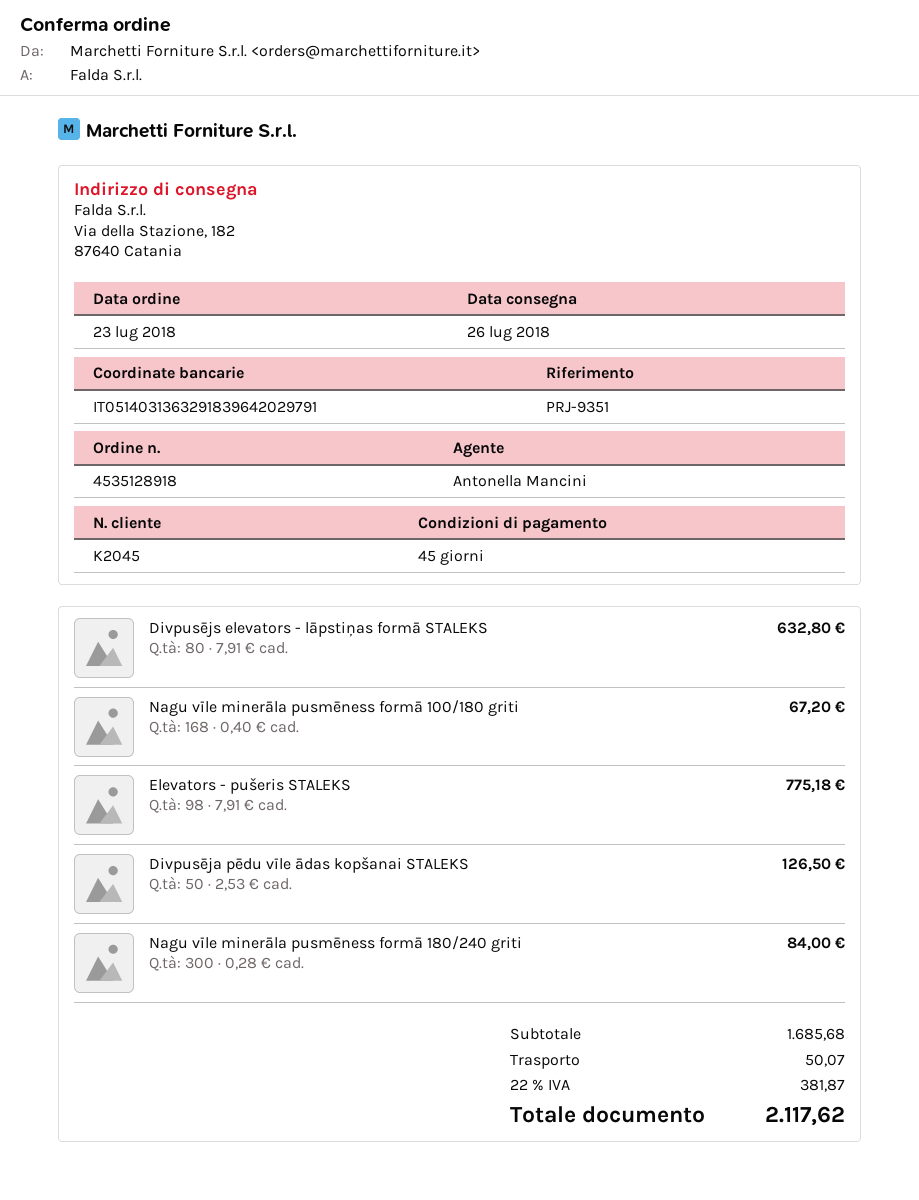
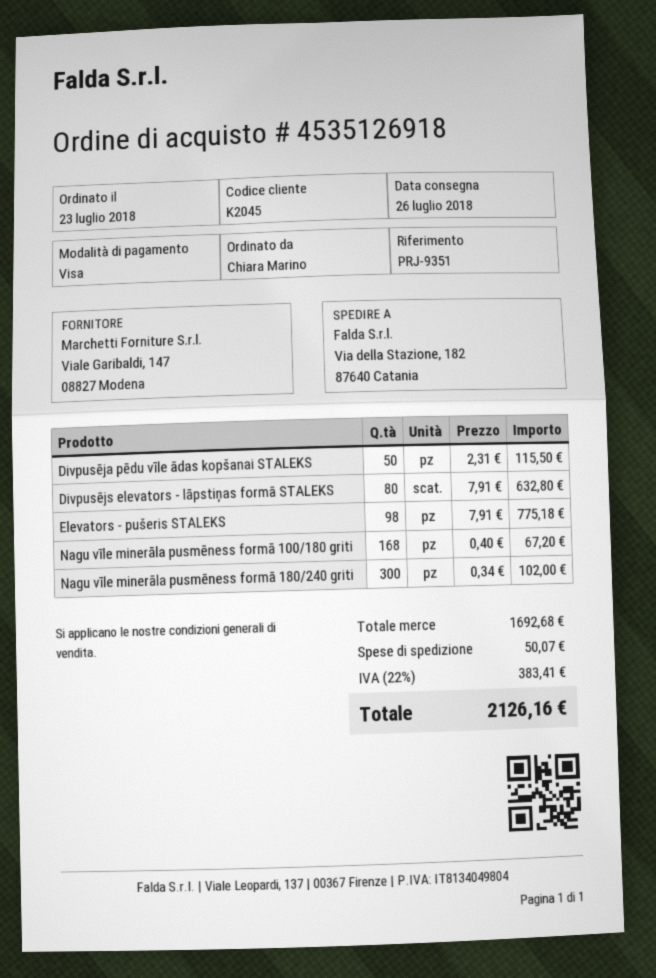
order number: 4535128918 -> 4535126918
Divpusēja pēdu vīle ādas kopšanai STALEKS: 50 x 2.53 = 126.50 -> 50 x 2.31 = 115.50
Nagu vīle minerāla pusmēness formā 180/240 griti: 300 x 0.28 = 84.00 -> 300 x 0.34 = 102.00
subtotal: 1685.68 -> 1692.68
tax: 22% = 381.87 -> 22% = 383.41
total: 2117.62 -> 2126.16

